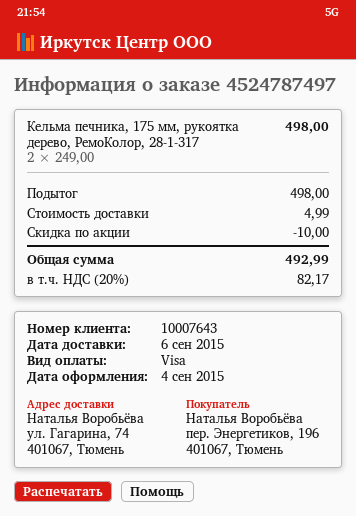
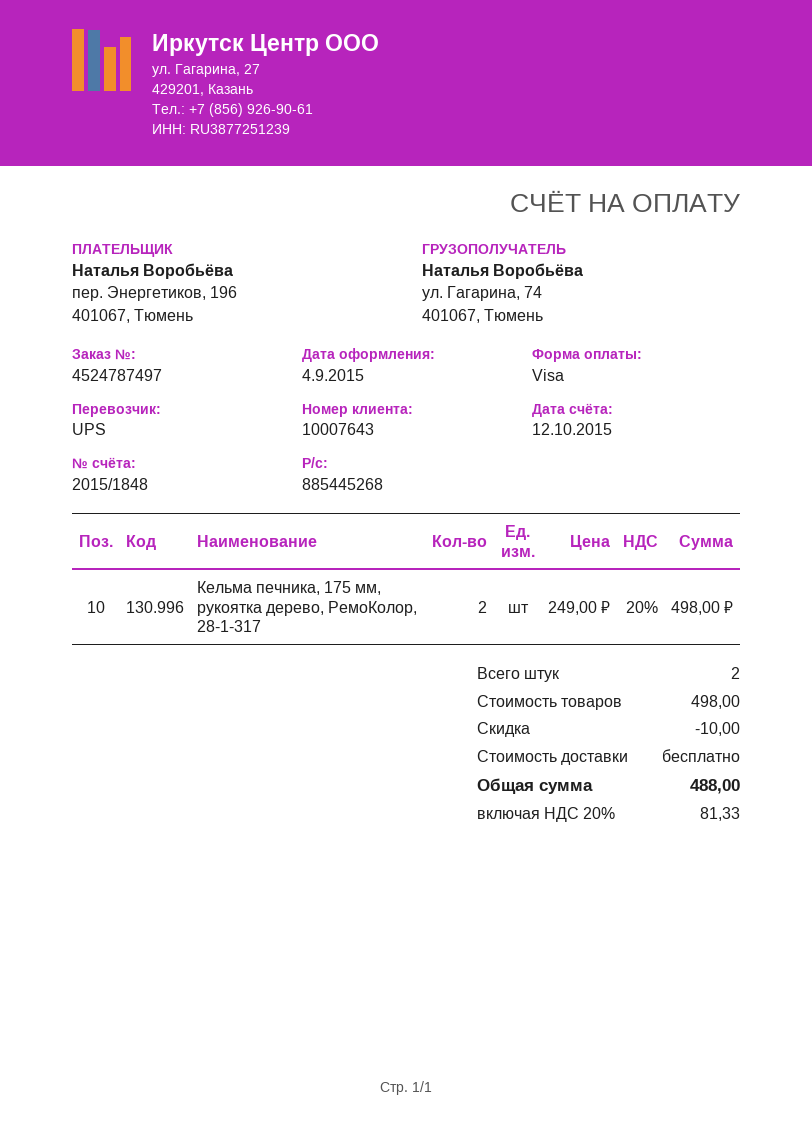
shipping: 4.99 -> 0.00
tax: 20% = 82.17 -> 20% = 81.33
total: 492.99 -> 488.00

